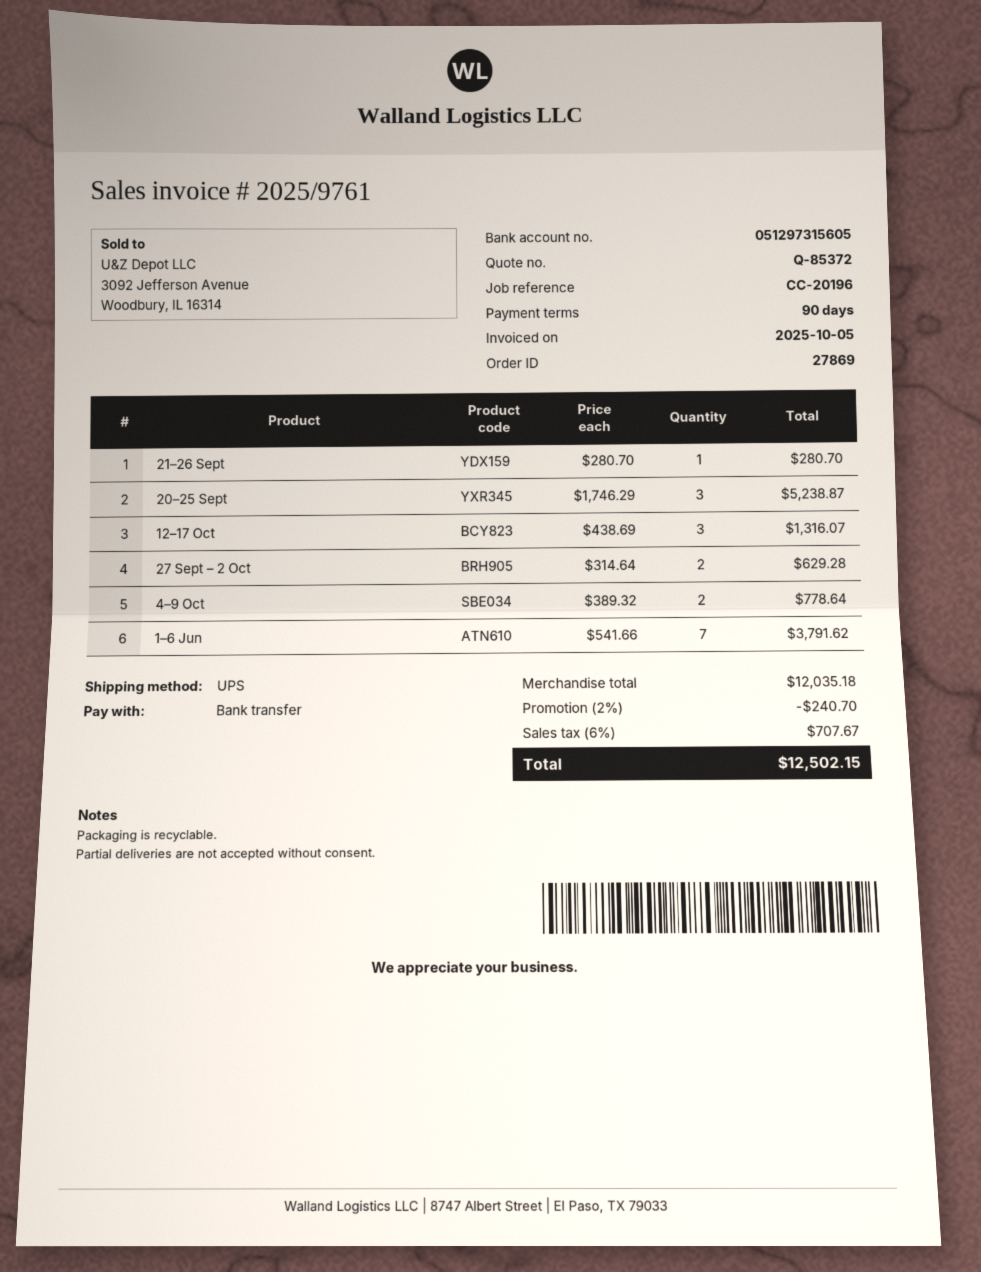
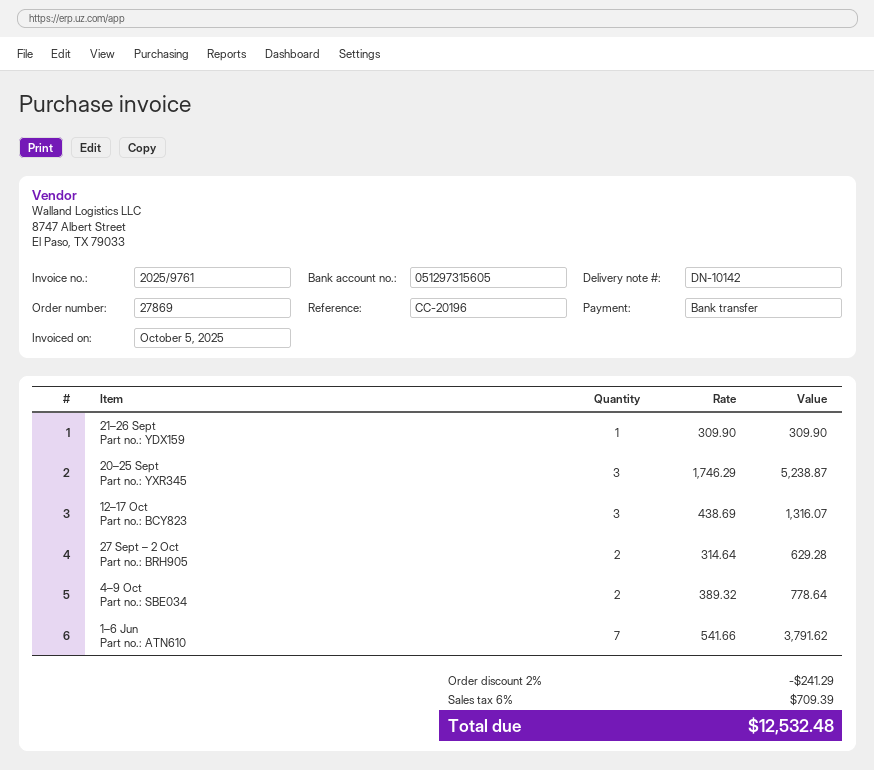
21–26 Sept: 1 x 280.70 = 280.70 -> 1 x 309.90 = 309.90
discount: 2% = 240.70 -> 2% = 241.29
tax: 6% = 707.67 -> 6% = 709.39
total: 12502.15 -> 12532.48

